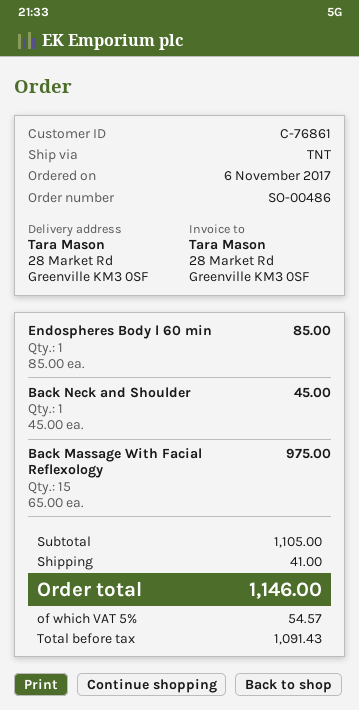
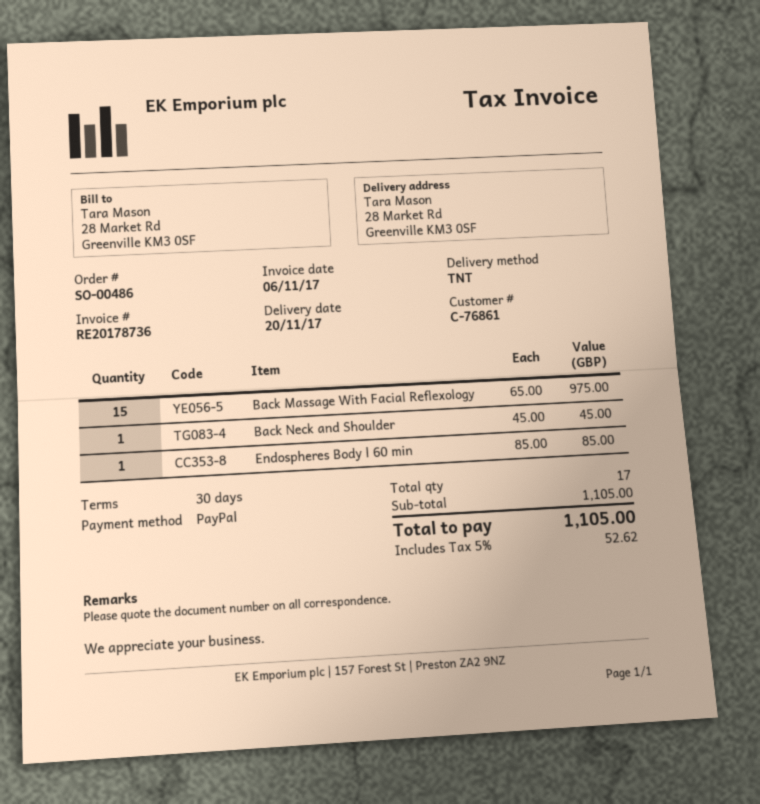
shipping: 41.00 -> none
tax: 5% = 54.57 -> 5% = 52.62
total: 1146.00 -> 1105.00

